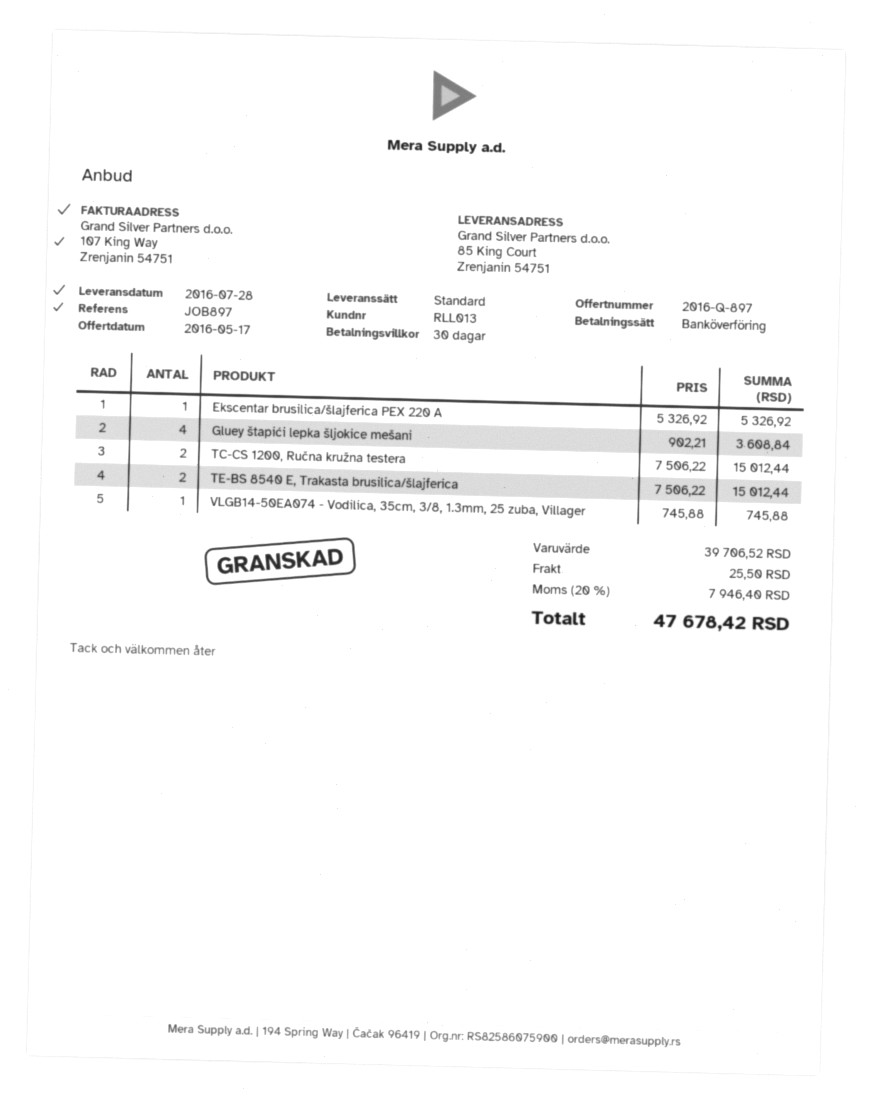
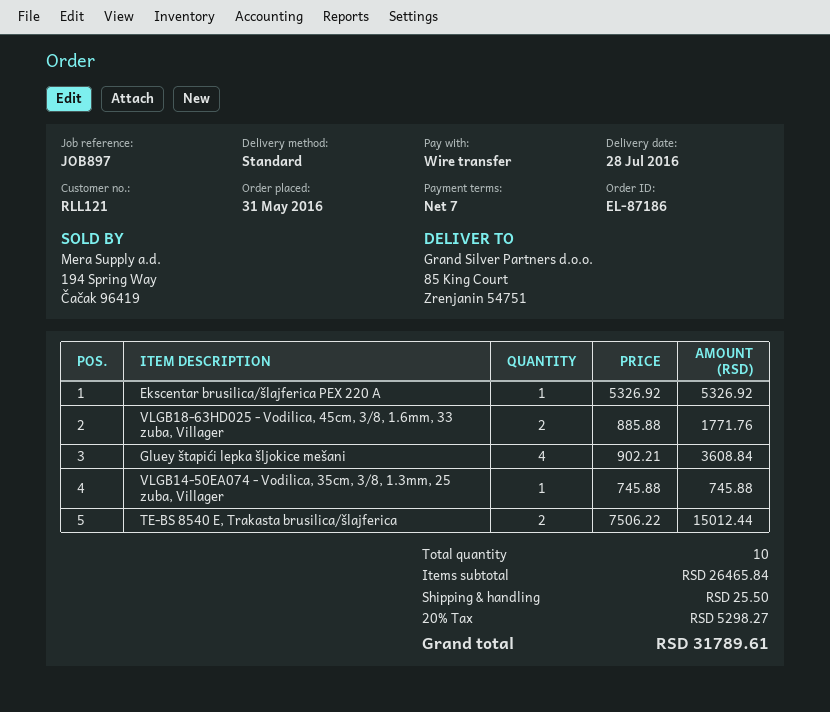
payment terms: 30 days -> 7 days
customer number: RLL013 -> RLL121
TC-CS 1200, Ručna kružna testera: 2 x 7506.22 = 15012.44 -> none
VLGB18-63HD025 - Vodilica, 45cm, 3/8, 1.6mm, 33 zuba, Villager: none -> 2 x 885.88 = 1771.76
subtotal: 39706.52 -> 26465.84
tax: 20% = 7946.40 -> 20% = 5298.27
total: 47678.42 -> 31789.61

